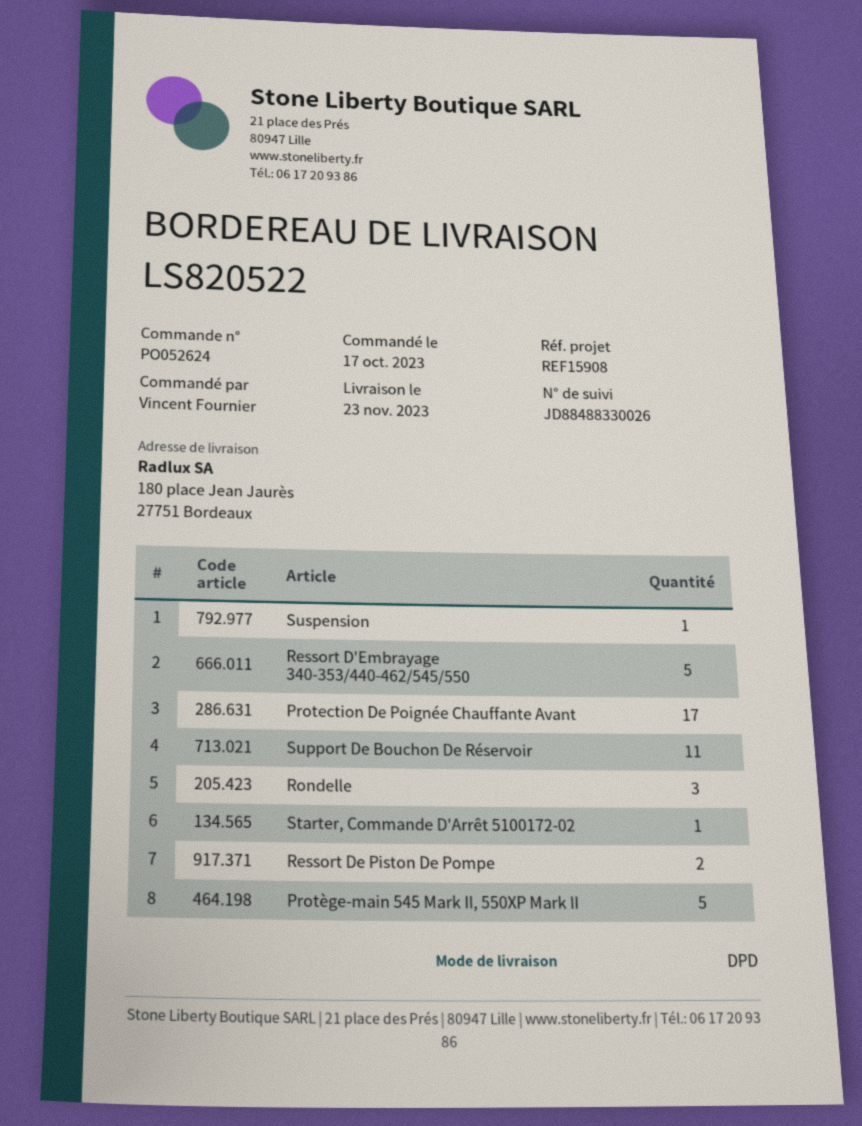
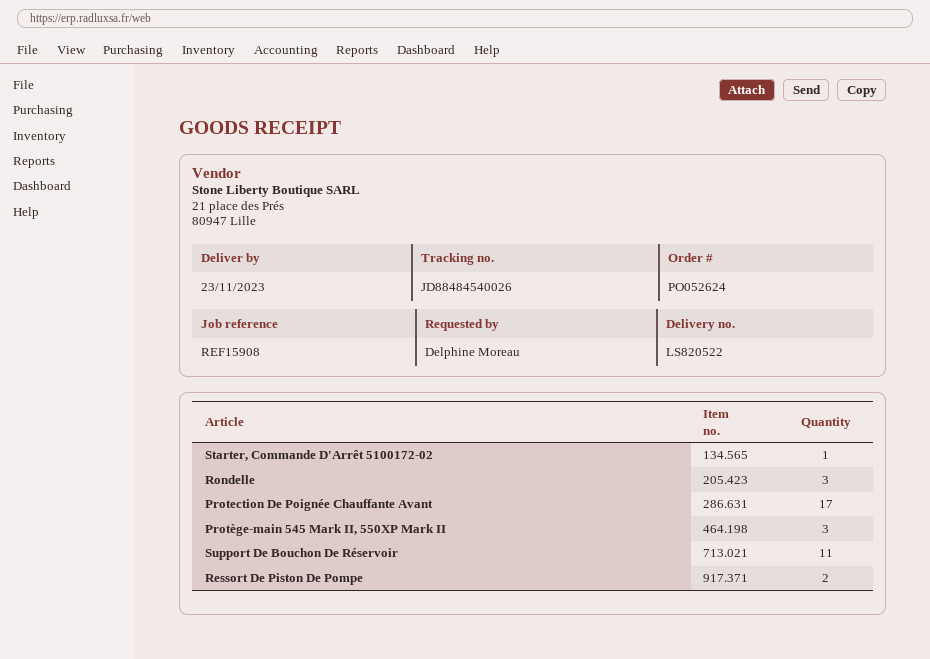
ordered by: Vincent Fournier -> Delphine Moreau
tracking number: JD88488330026 -> JD88484540026
Suspension: 1 -> none
Ressort D'Embrayage 340-353/440-462/545/550: 5 -> none
Protège-main 545 Mark II, 550XP Mark II: 5 -> 3

